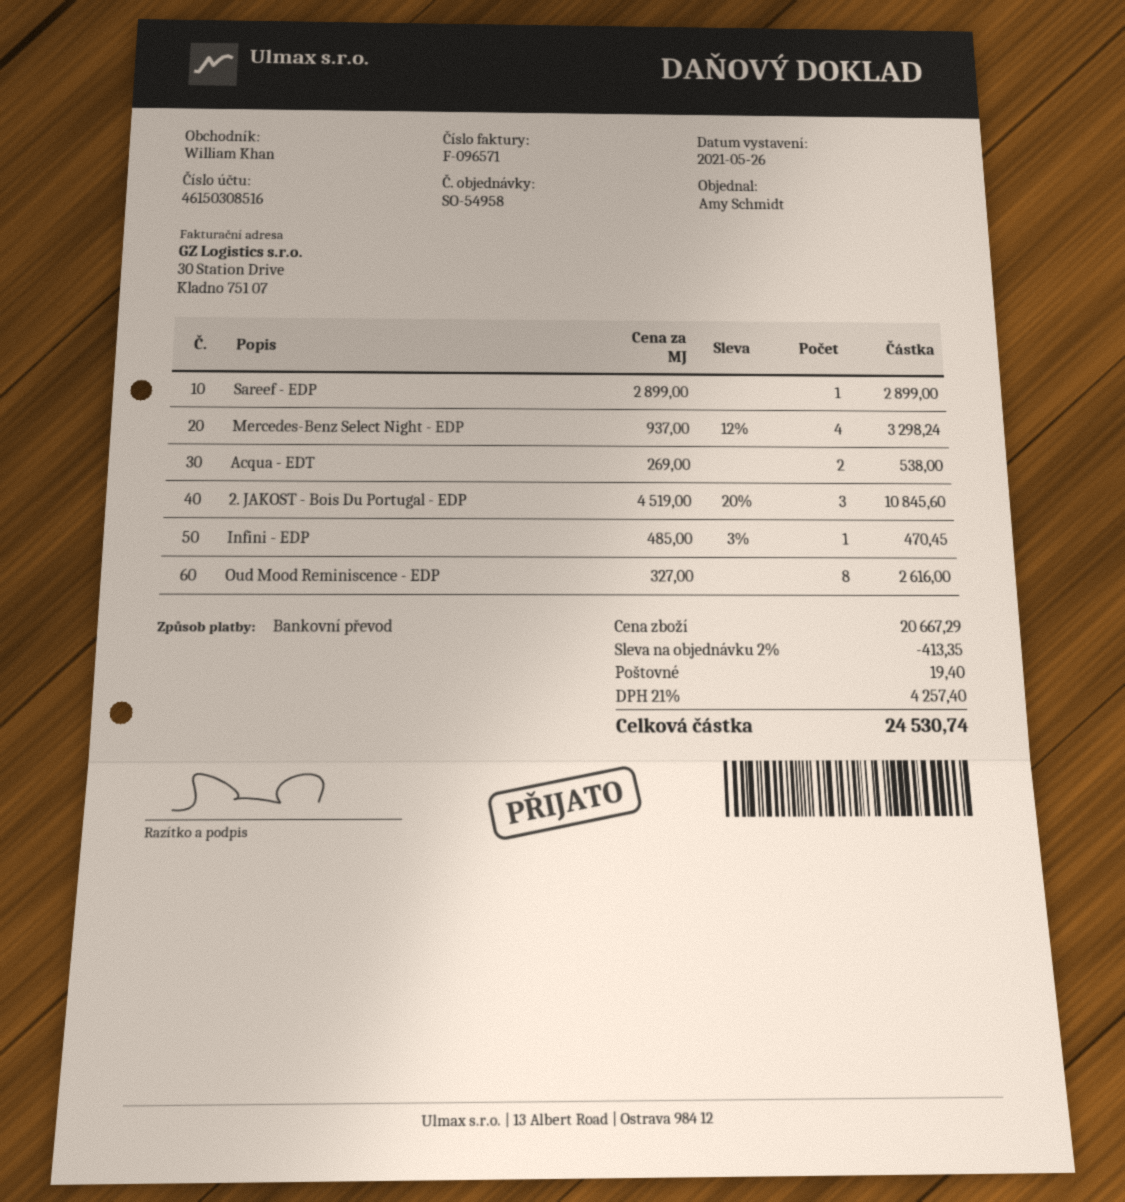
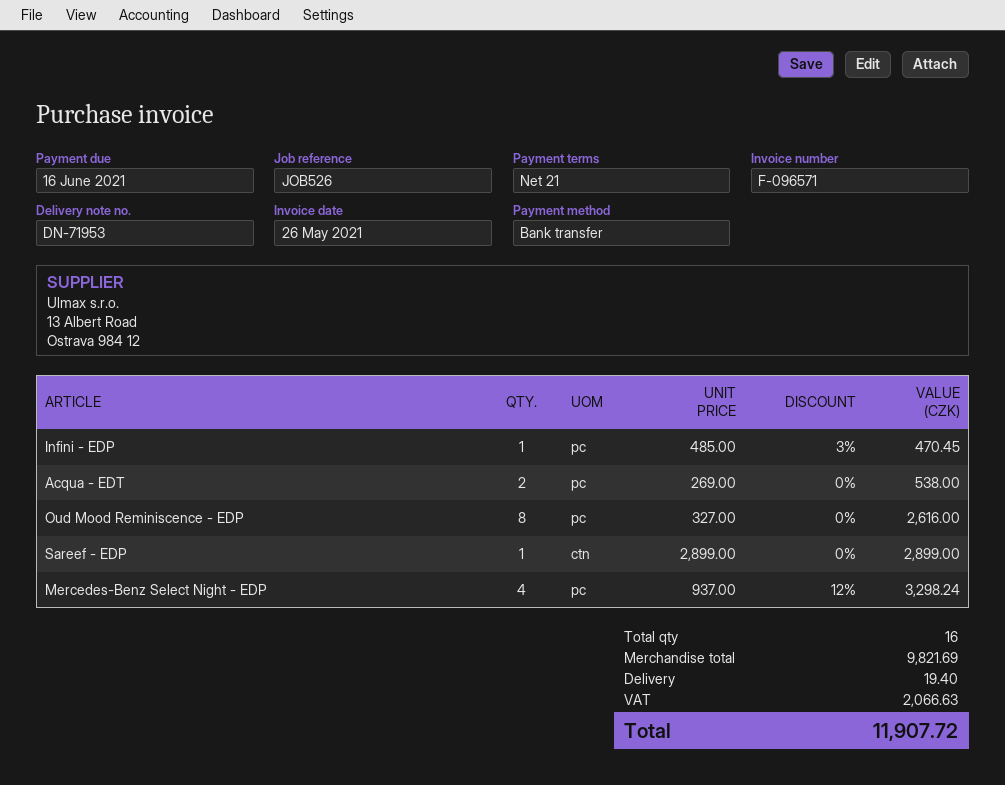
2. JAKOST - Bois Du Portugal - EDP: 3 x 4519.00 - 20% = 10845.60 -> none
subtotal: 20667.29 -> 9821.69
discount: 2% = 413.35 -> none
tax: 4257.40 -> 2066.63
total: 24530.74 -> 11907.72

